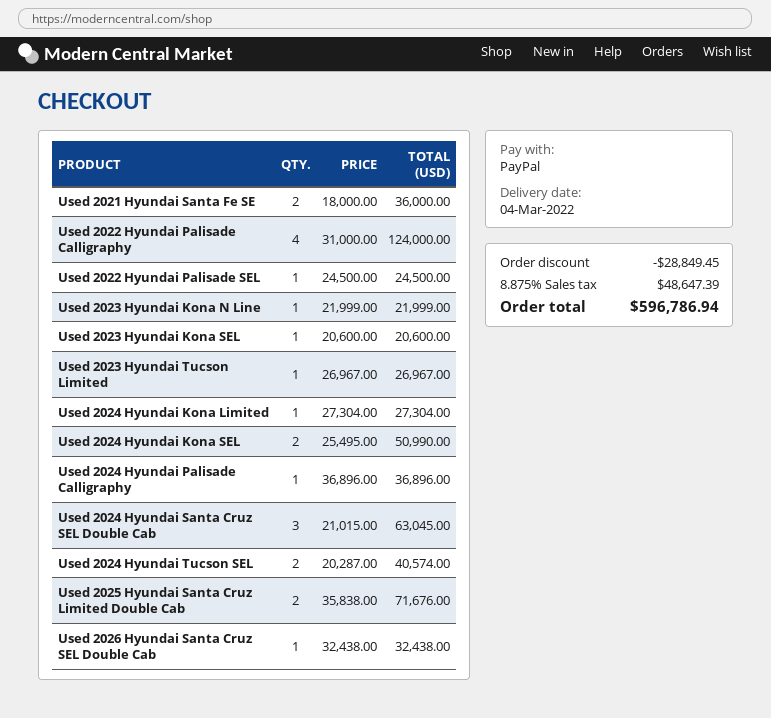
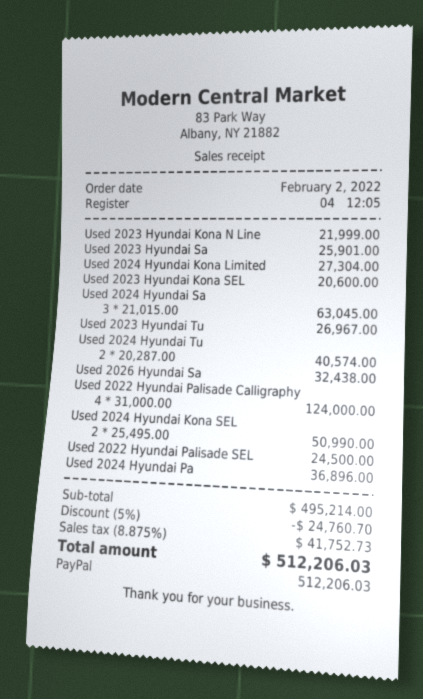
Used 2021 Hyundai Santa Fe SE: 2 x 18000.00 = 36000.00 -> none
Used 2025 Hyundai Santa Cruz Limited Double Cab: 2 x 35838.00 = 71676.00 -> none
Used 2023 Hyundai Sa: none -> 1 x 25901.00 = 25901.00
discount: 28849.45 -> 24760.70
tax: 8.875% = 48647.39 -> 8.875% = 41752.73
total: 596786.94 -> 512206.03

